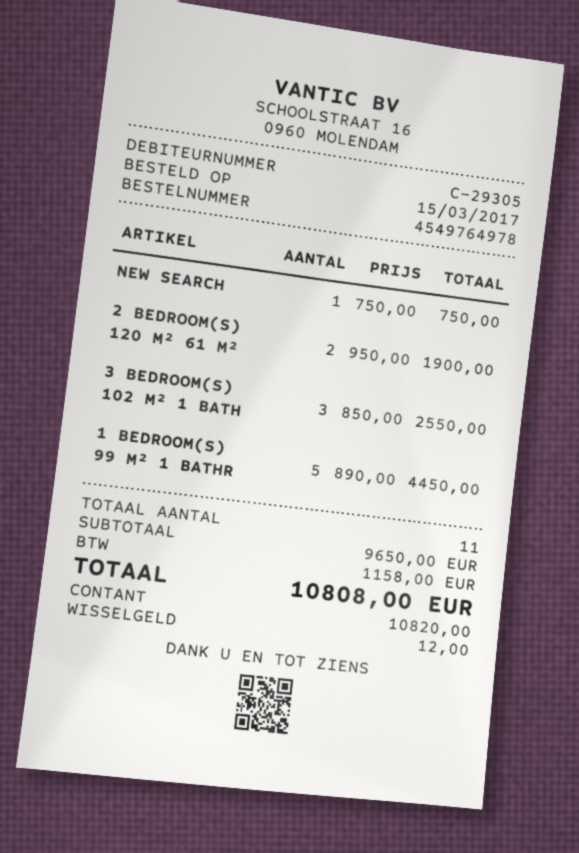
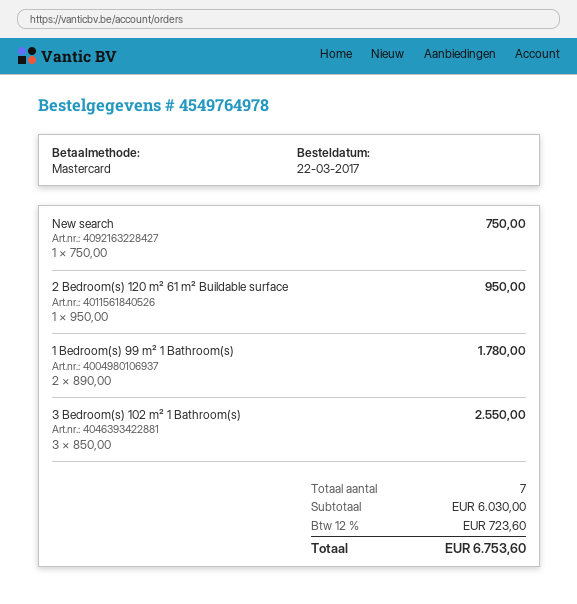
order date: 2017-03-15 -> 2017-03-22
payment method: cash -> Mastercard
2 BEDROOM(S) 120 M² 61 M²: 2 x 950.00 = 1900.00 -> 1 x 950.00 = 950.00
1 BEDROOM(S) 99 M² 1 BATHR: 5 x 890.00 = 4450.00 -> 2 x 890.00 = 1780.00
total quantity: 11 -> 7
subtotal: 9650.00 -> 6030.00
tax: 1158.00 -> 723.60
total: 10808.00 -> 6753.60

